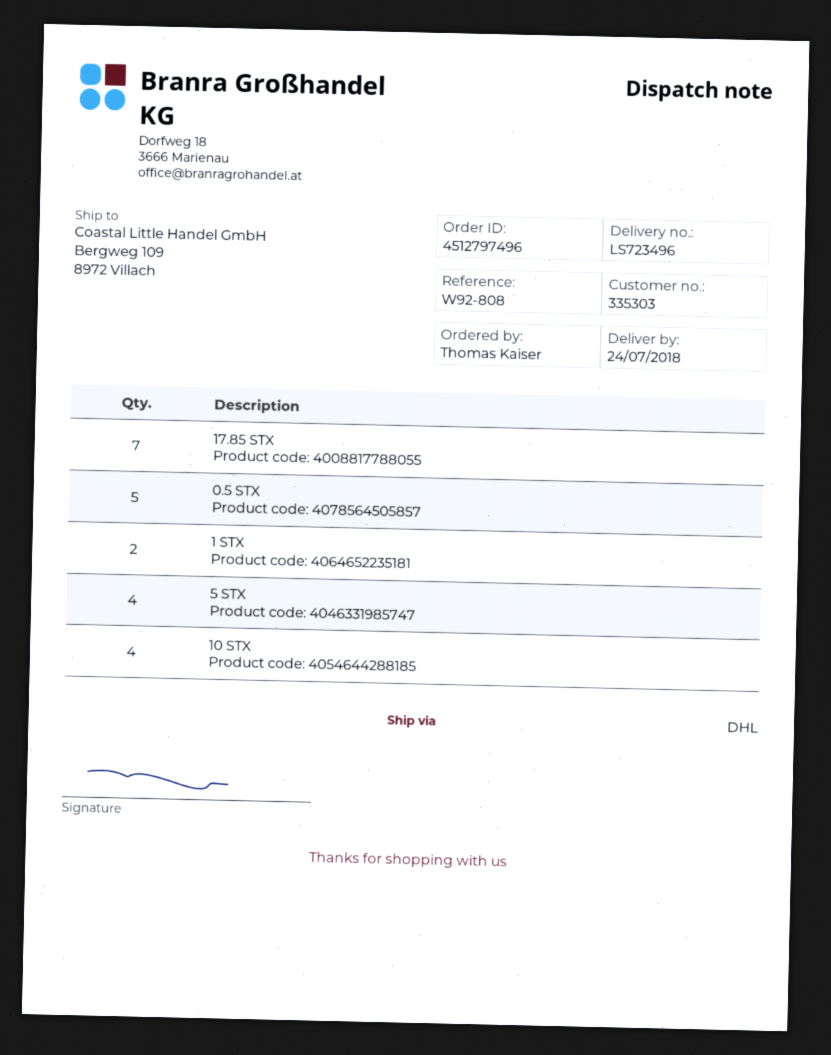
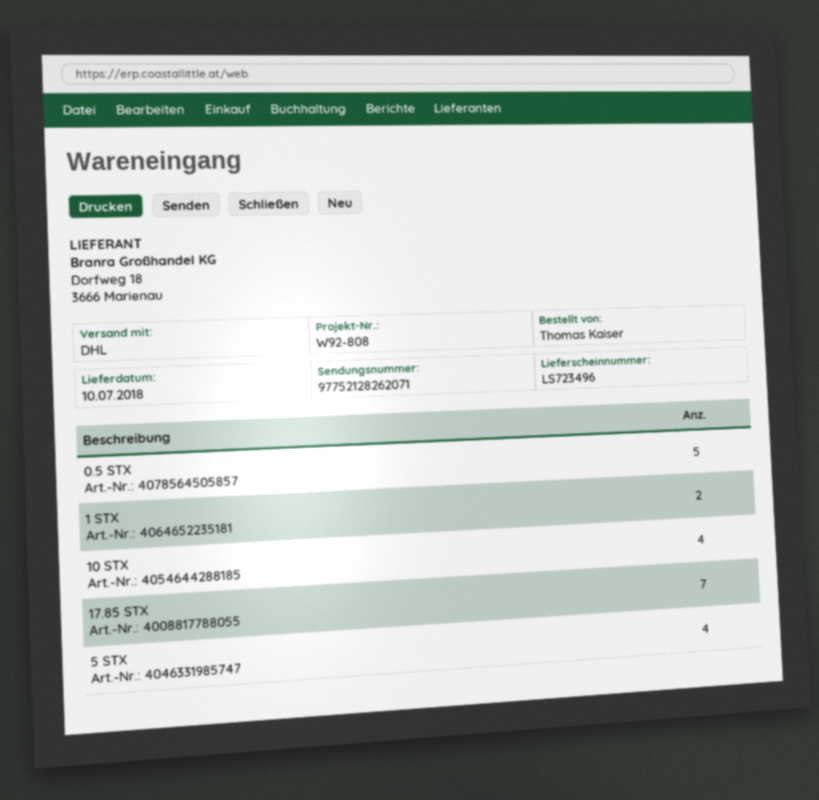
delivery date: 2018-07-24 -> 2018-07-10

